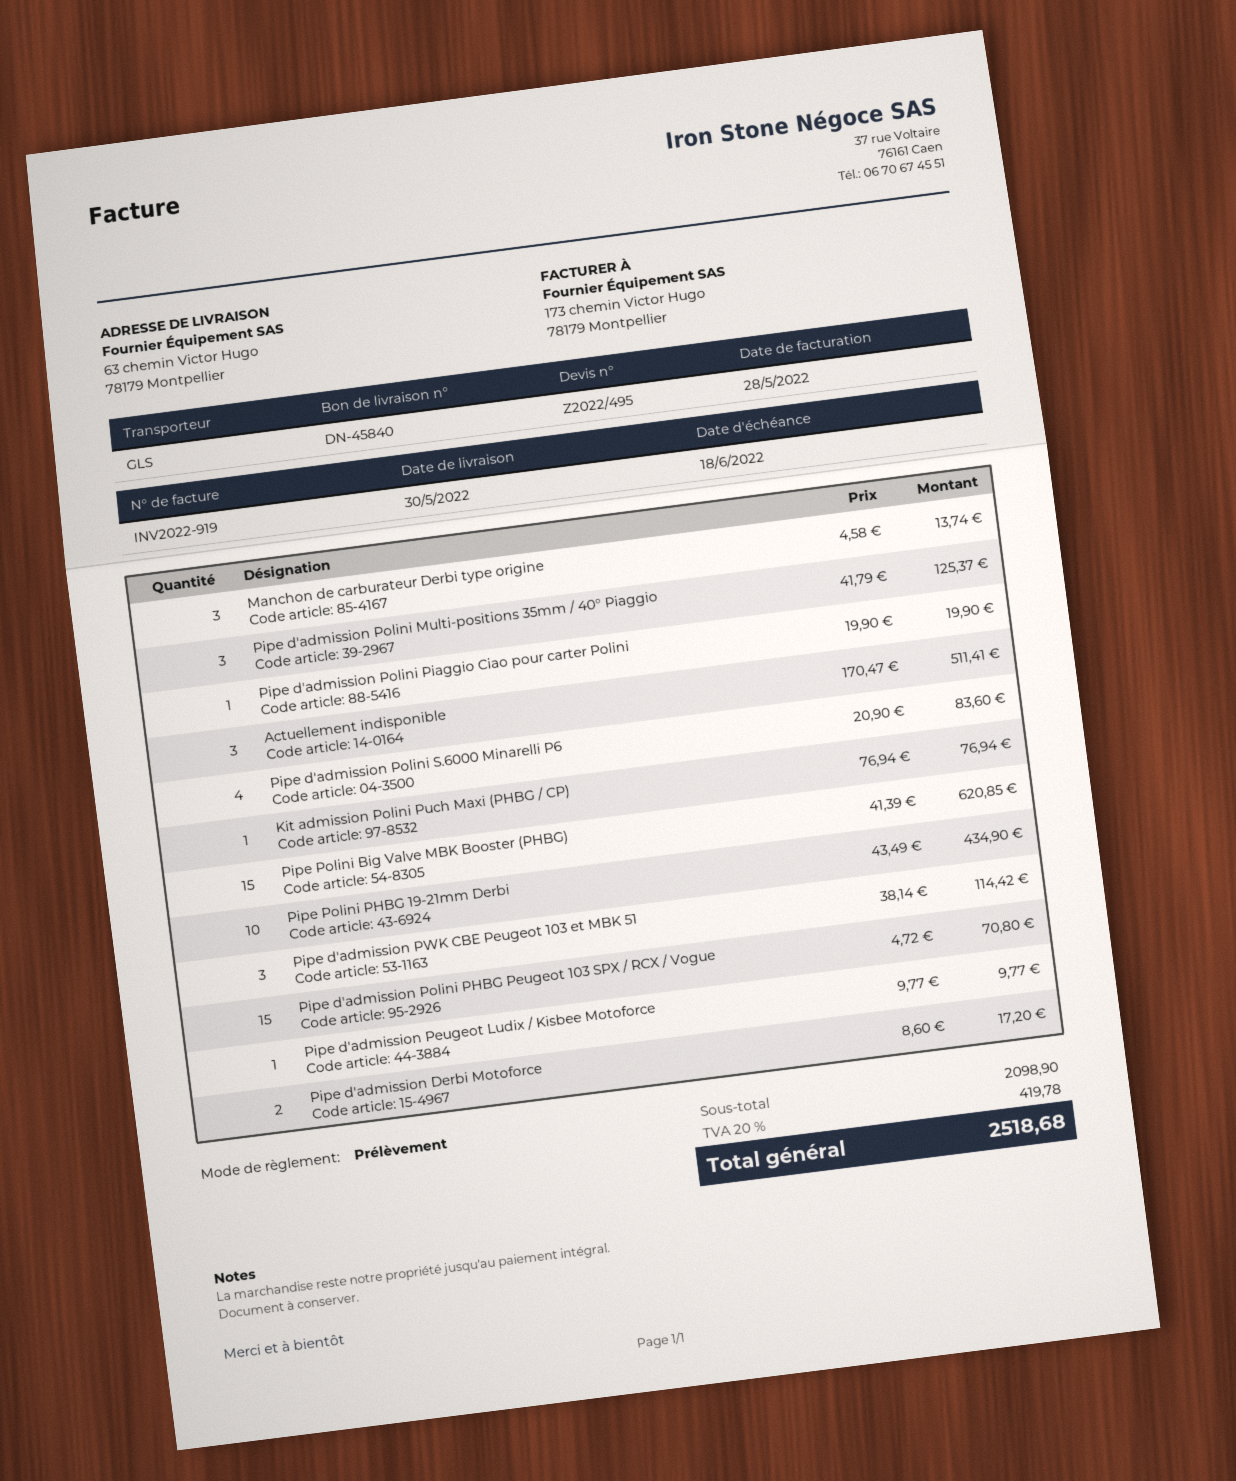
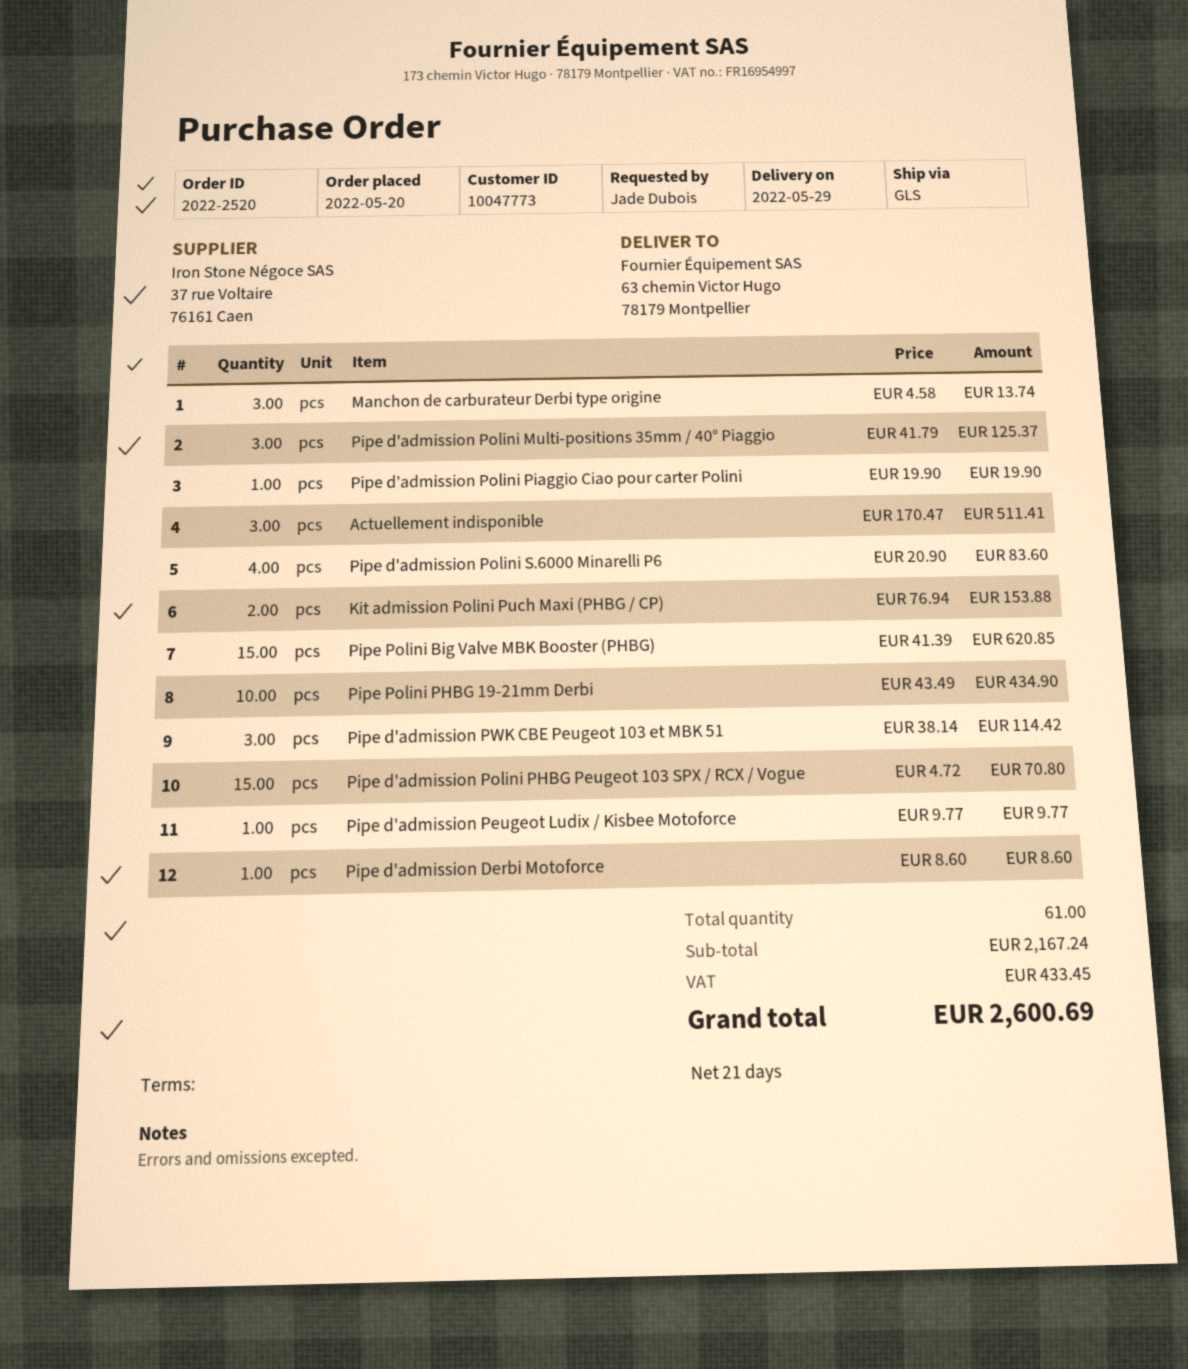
delivery date: 2022-05-30 -> 2022-05-29
Kit admission Polini Puch Maxi (PHBG / CP): 1 x 76.94 = 76.94 -> 2 x 76.94 = 153.88
Pipe d'admission Derbi Motoforce: 2 x 8.60 = 17.20 -> 1 x 8.60 = 8.60
subtotal: 2098.90 -> 2167.24
tax: 419.78 -> 433.45
total: 2518.68 -> 2600.69

